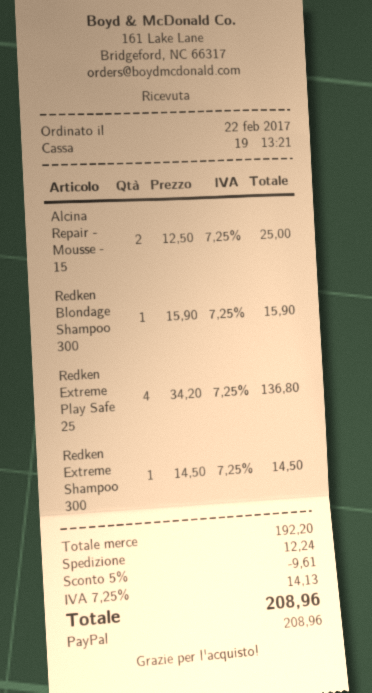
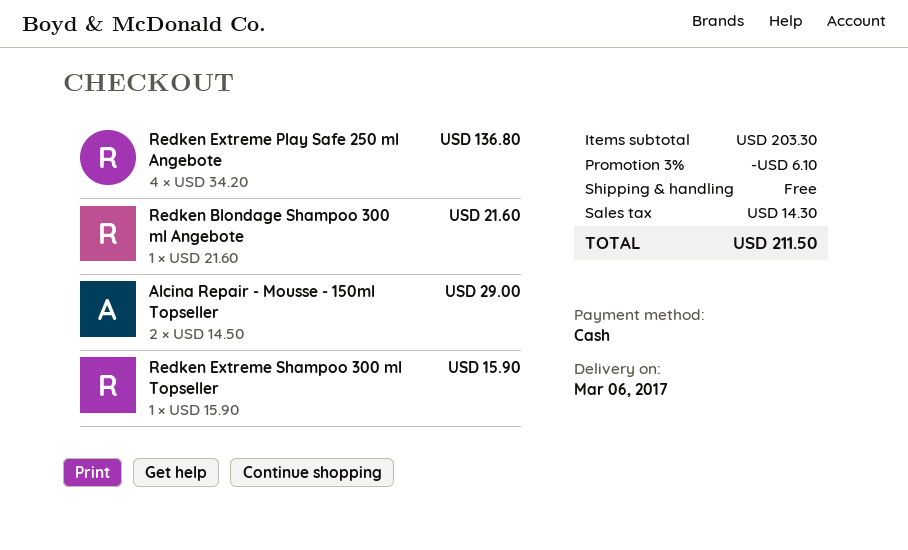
payment method: PayPal -> cash
Alcina Repair - Mousse - 15: 2 x 12.50 = 25.00 -> 2 x 14.50 = 29.00
Redken Blondage Shampoo 300: 1 x 15.90 = 15.90 -> 1 x 21.60 = 21.60
Redken Extreme Shampoo 300: 1 x 14.50 = 14.50 -> 1 x 15.90 = 15.90
subtotal: 192.20 -> 203.30
discount: 5% = 9.61 -> 3% = 6.10
shipping: 12.24 -> 0.00
tax: 14.13 -> 14.30
total: 208.96 -> 211.50

